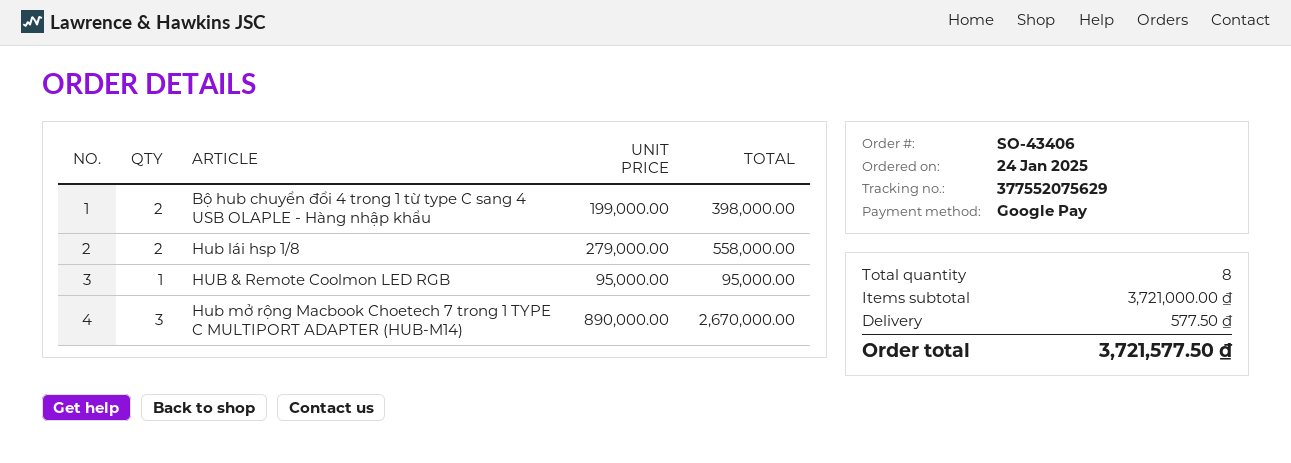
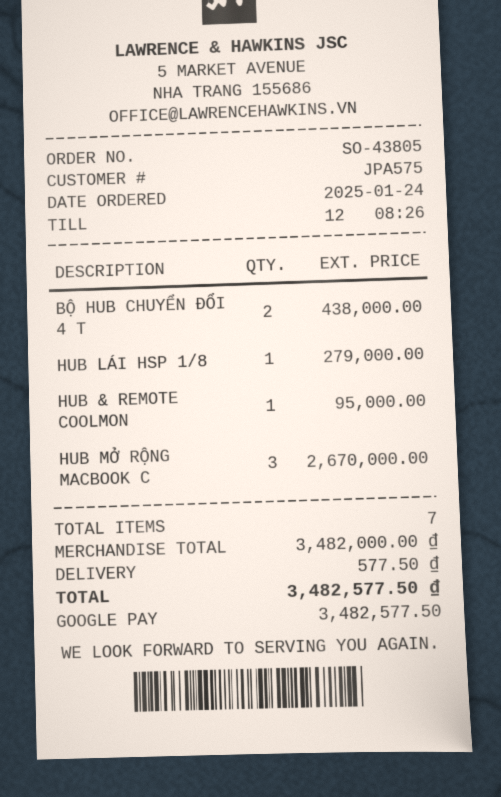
order number: SO-43406 -> SO-43805
Bộ hub chuyển đổi 4 trong 1 từ type C sang 4 USB OLAPLE - Hàng nhập khẩu: 2 for 398000.00 -> 2 for 438000.00
Hub lái hsp 1/8: 2 for 558000.00 -> 1 for 279000.00
total quantity: 8 -> 7
subtotal: 3721000.00 -> 3482000.00
total: 3721577.50 -> 3482577.50

